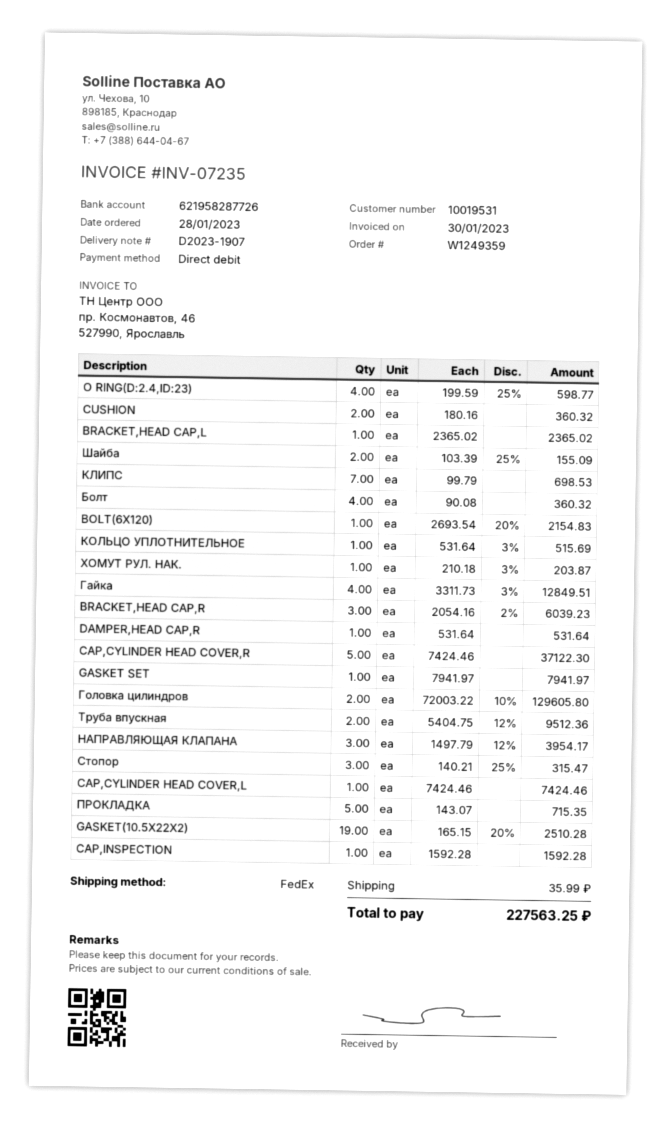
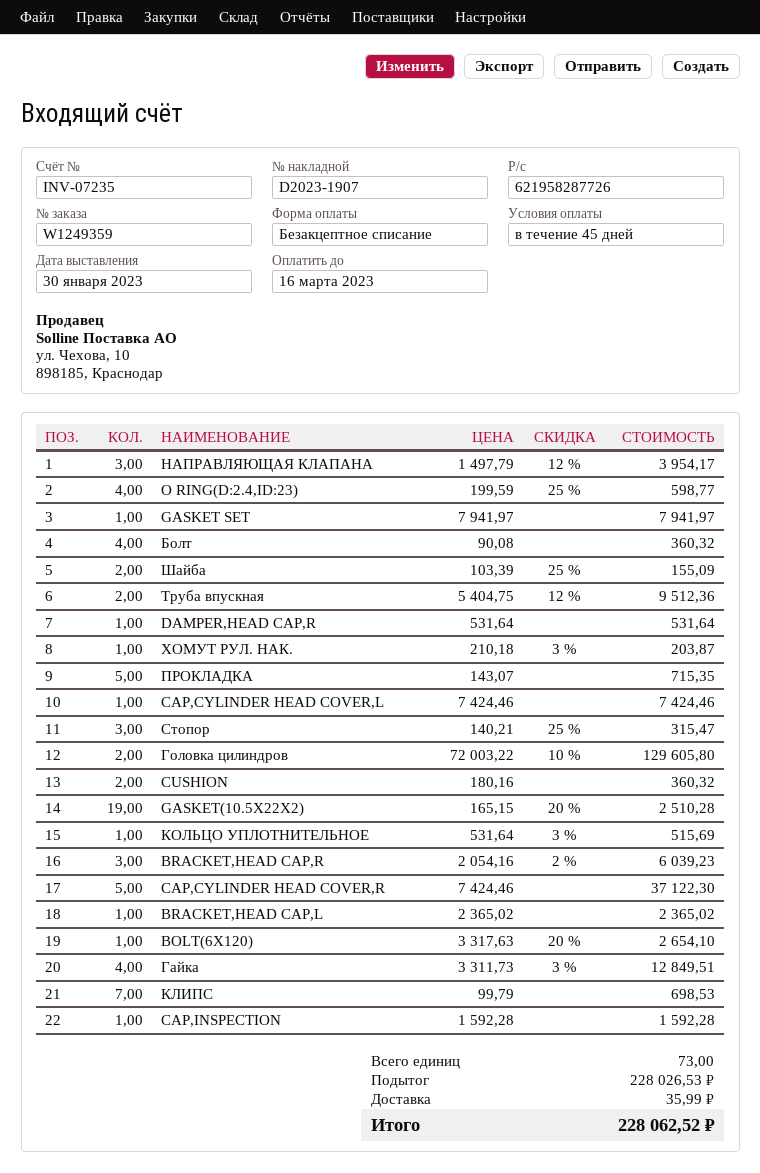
BOLT(6X120): 1 x 2693.54 - 20% = 2154.83 -> 1 x 3317.63 - 20% = 2654.10
total: 227563.25 -> 228062.52

